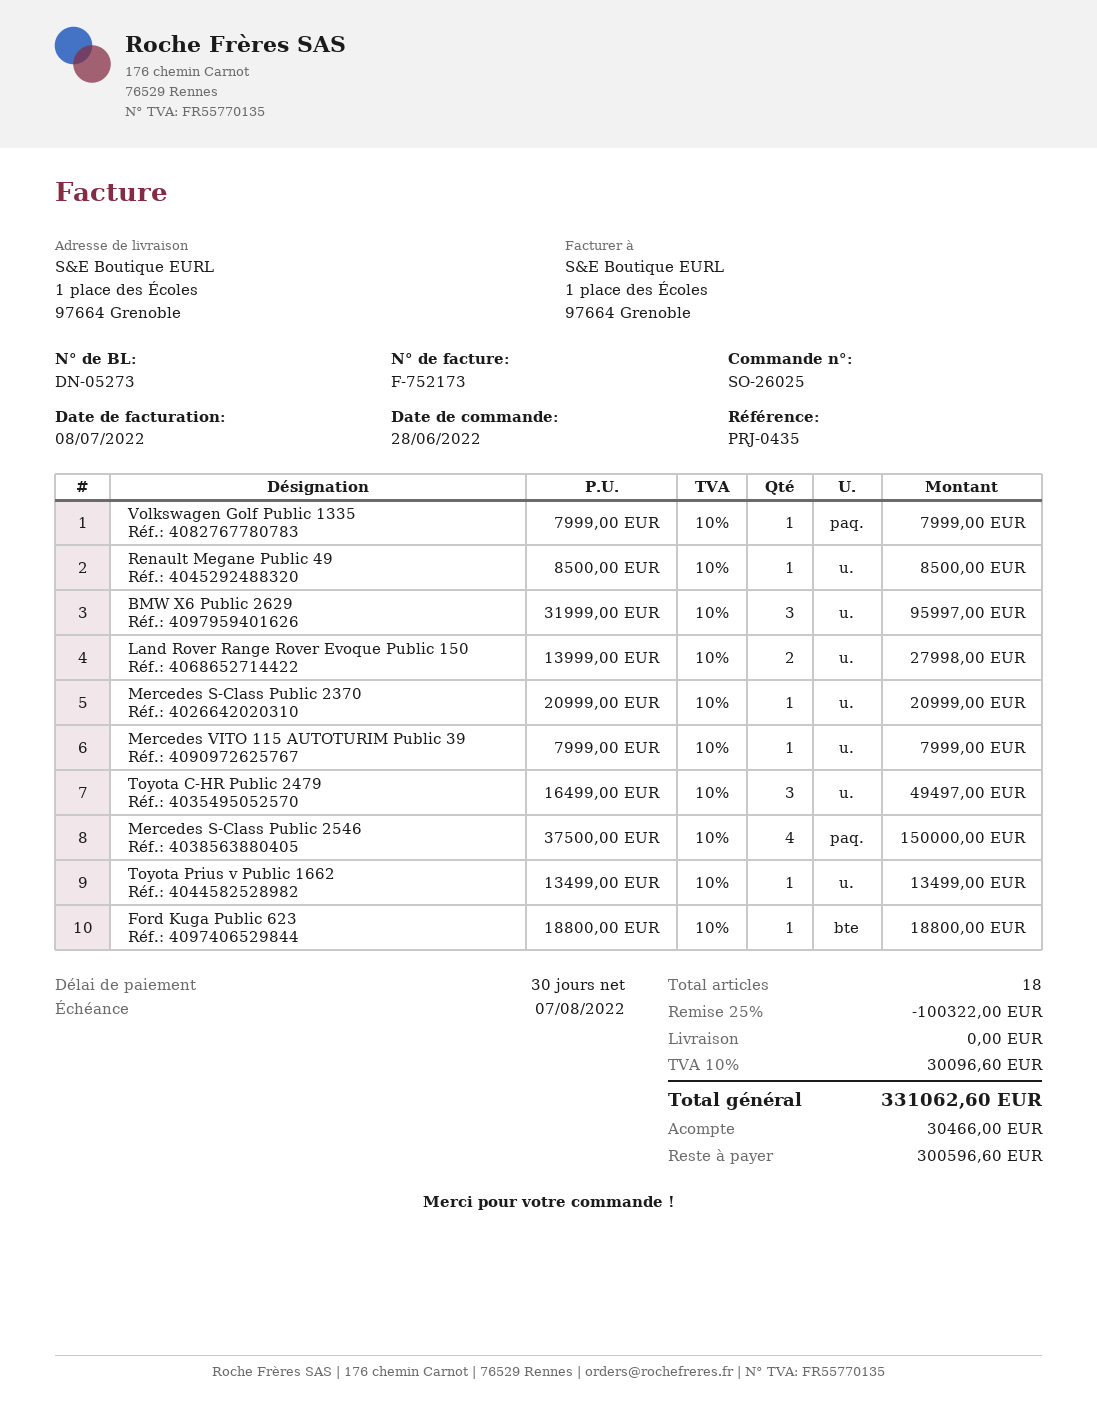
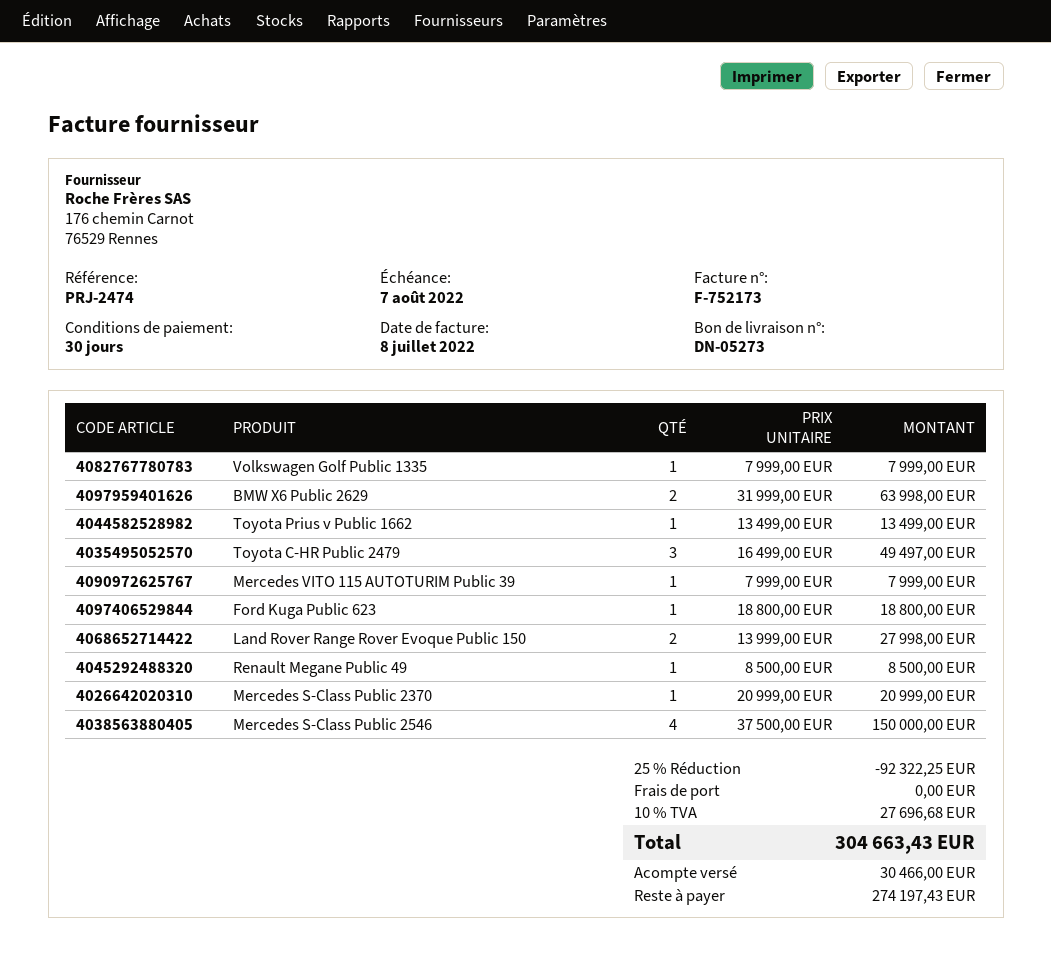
reference: PRJ-0435 -> PRJ-2474
BMW X6 Public 2629: 3 x 31999.00 = 95997.00 -> 2 x 31999.00 = 63998.00
discount: 25% = 100322.00 -> 25% = 92322.25
tax: 10% = 30096.60 -> 10% = 27696.68
total: 331062.60 -> 304663.43
balance: 300596.60 -> 274197.43

